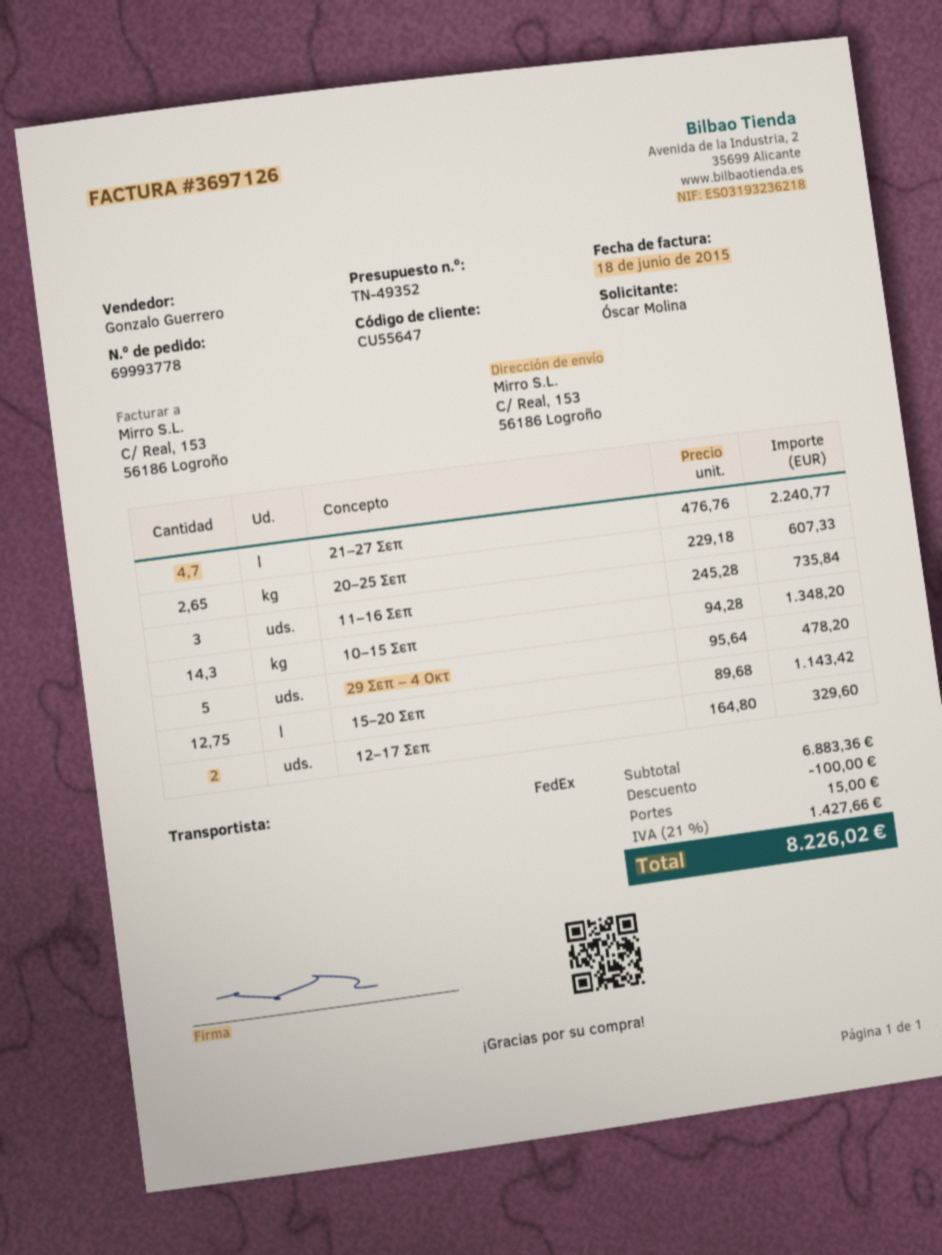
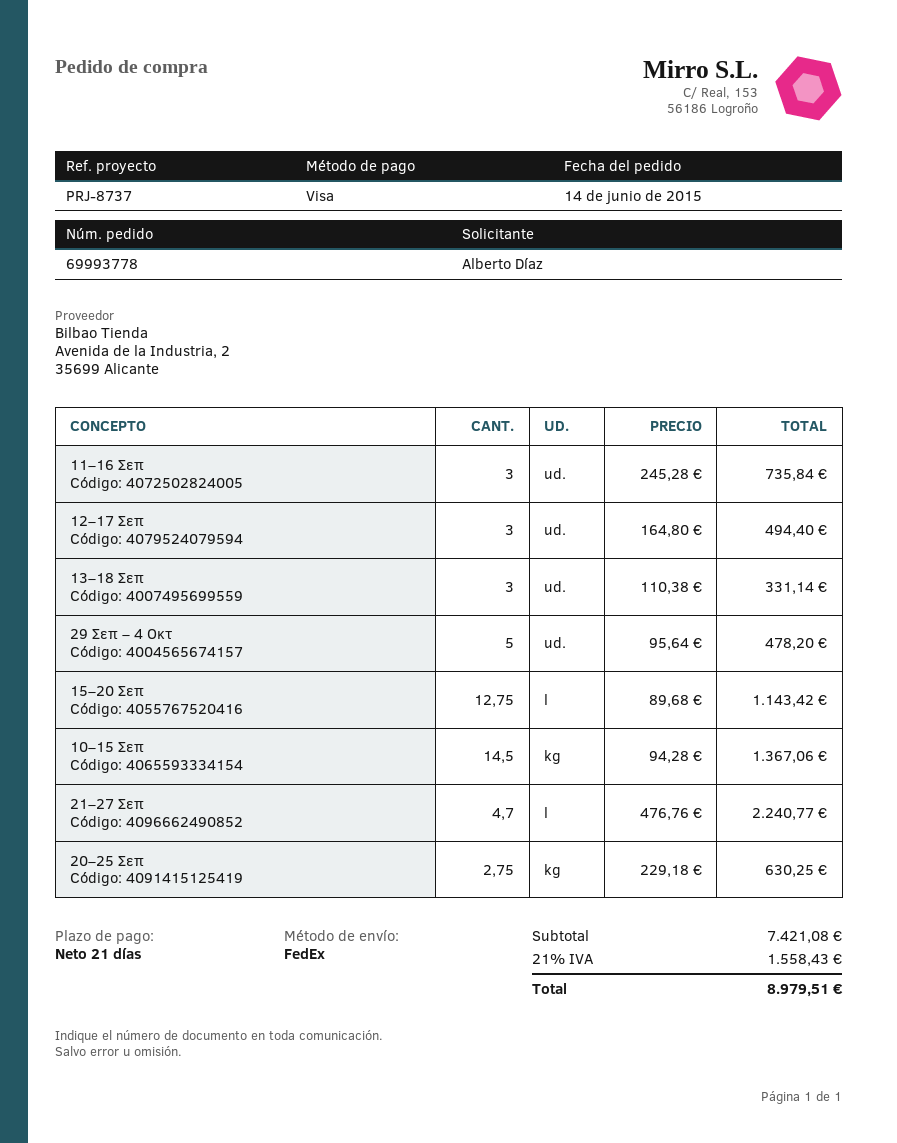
ordered by: Óscar Molina -> Alberto Díaz
20–25 Σεπ: 2.65 x 229.18 = 607.33 -> 2.75 x 229.18 = 630.25
10–15 Σεπ: 14.3 x 94.28 = 1348.20 -> 14.5 x 94.28 = 1367.06
12–17 Σεπ: 2 x 164.80 = 329.60 -> 3 x 164.80 = 494.40
13–18 Σεπ: none -> 3 x 110.38 = 331.14
subtotal: 6883.36 -> 7421.08
discount: 100.00 -> none
shipping: 15.00 -> none
tax: 21% = 1427.66 -> 21% = 1558.43
total: 8226.02 -> 8979.51

